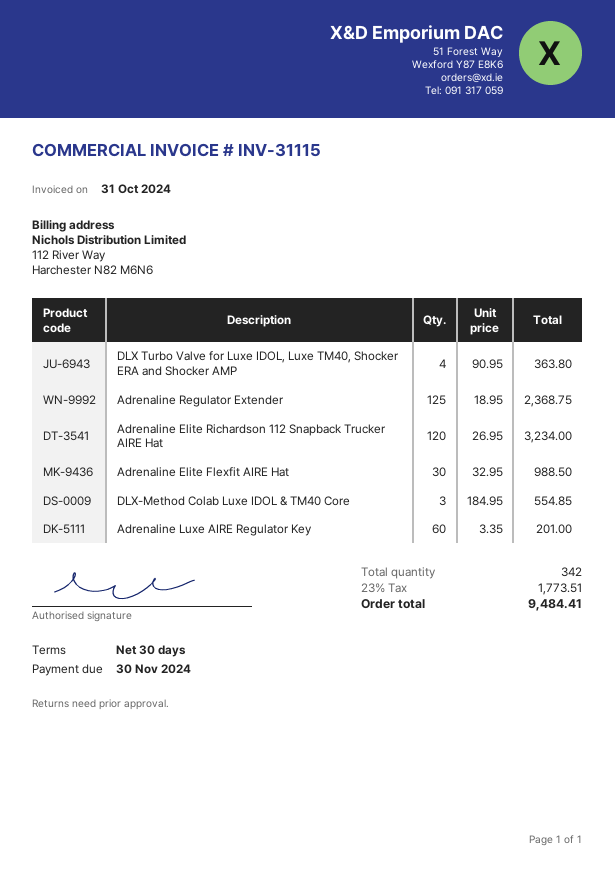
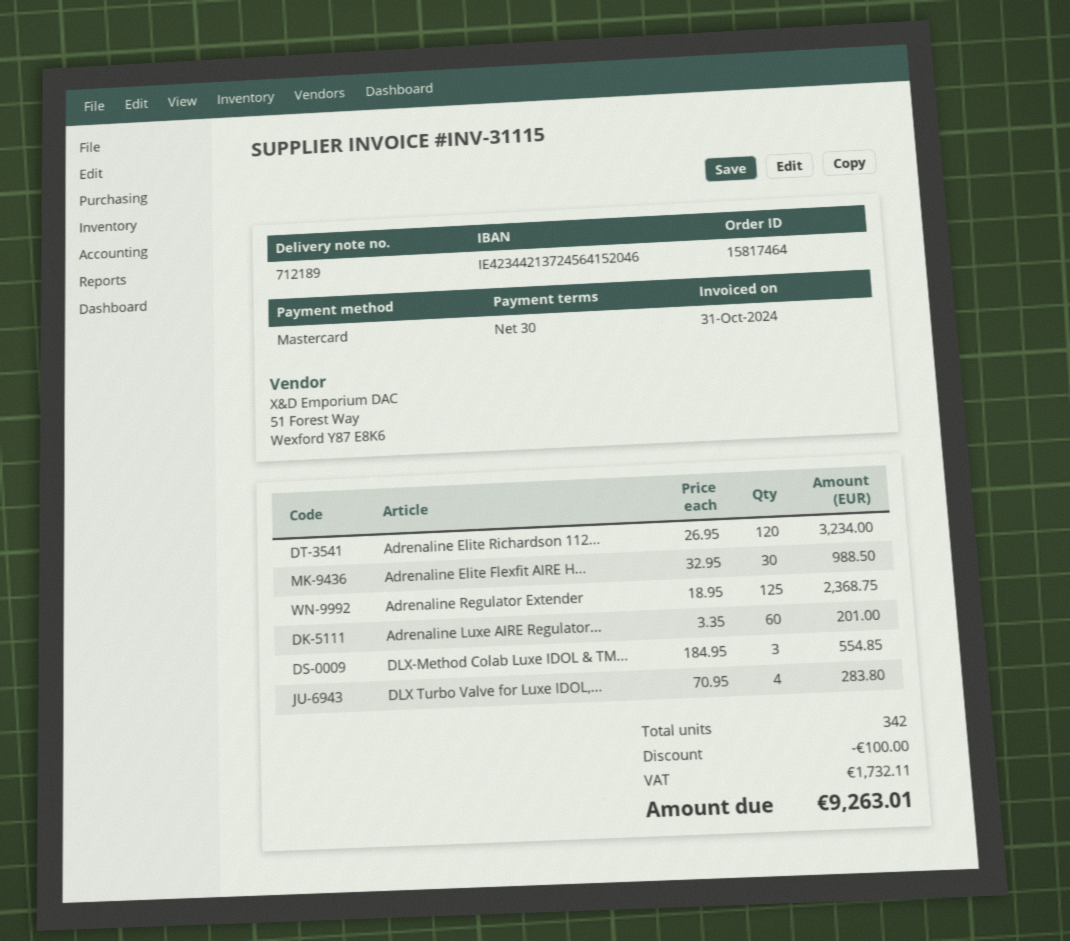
DLX Turbo Valve for Luxe IDOL, Luxe TM40, Shocker ERA and Shocker AMP: 4 x 90.95 = 363.80 -> 4 x 70.95 = 283.80
discount: none -> 100.00
tax: 1773.51 -> 1732.11
total: 9484.41 -> 9263.01

